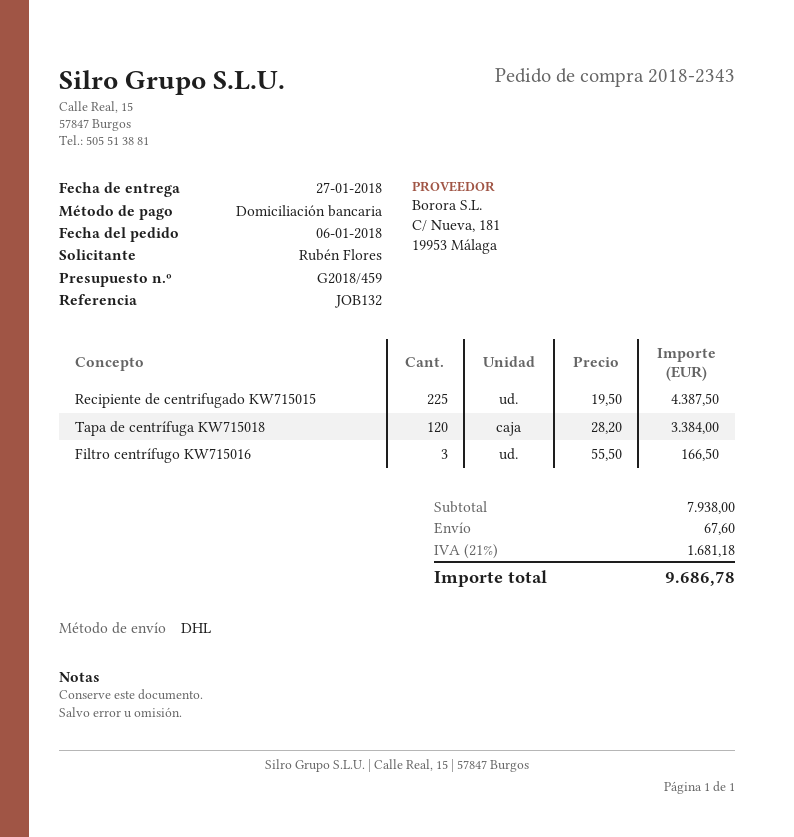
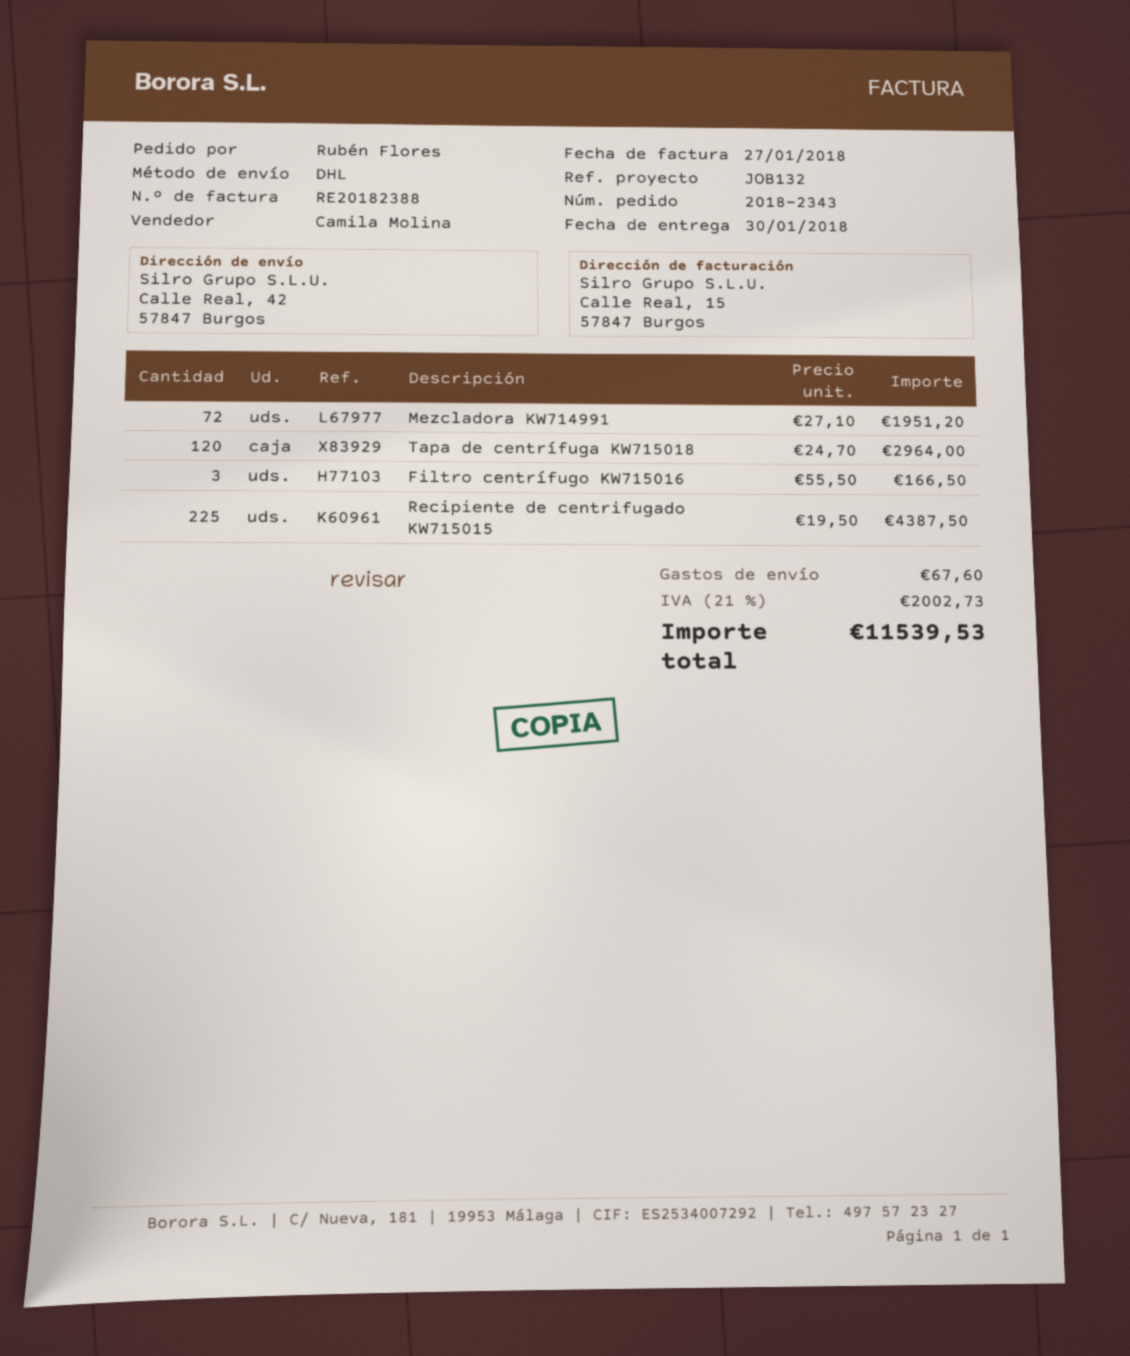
delivery date: 2018-01-27 -> 2018-01-30
Tapa de centrífuga KW715018: 120 x 28.20 = 3384.00 -> 120 x 24.70 = 2964.00
Mezcladora KW714991: none -> 72 x 27.10 = 1951.20
tax: 21% = 1681.18 -> 21% = 2002.73
total: 9686.78 -> 11539.53

